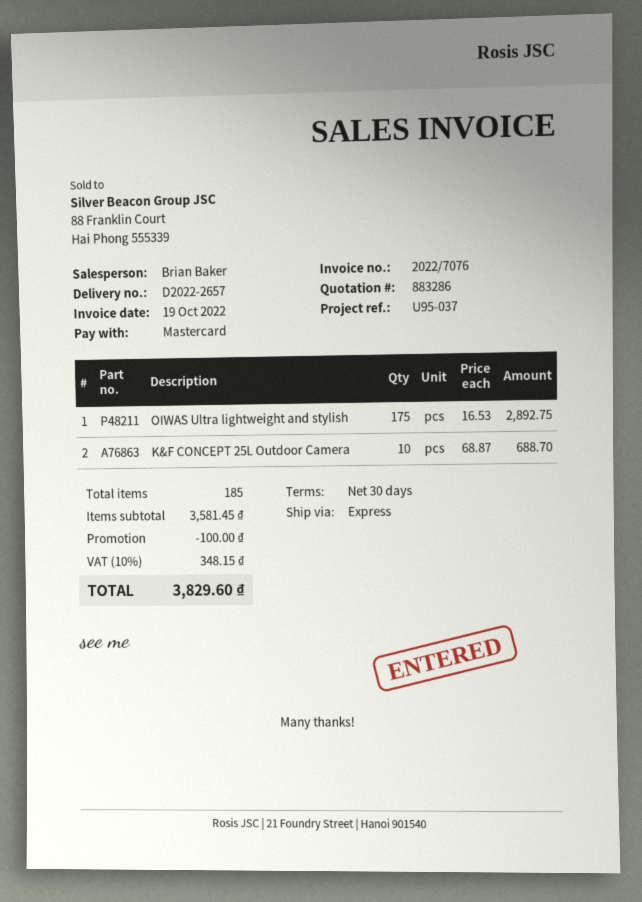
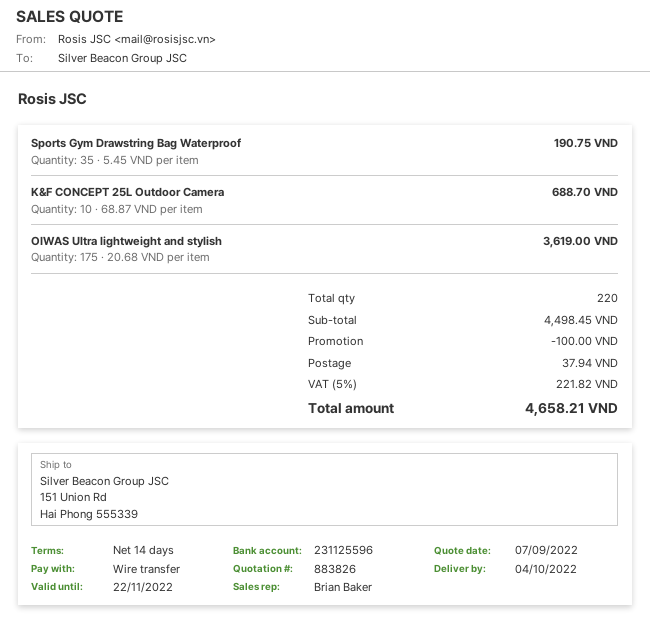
quote number: 883286 -> 883826
payment terms: 30 days -> 14 days
payment method: Mastercard -> bank transfer
OIWAS Ultra lightweight and stylish: 175 x 16.53 = 2892.75 -> 175 x 20.68 = 3619.00
Sports Gym Drawstring Bag Waterproof: none -> 35 x 5.45 = 190.75
total quantity: 185 -> 220
subtotal: 3581.45 -> 4498.45
shipping: none -> 37.94
tax: 10% = 348.15 -> 5% = 221.82
total: 3829.60 -> 4658.21

